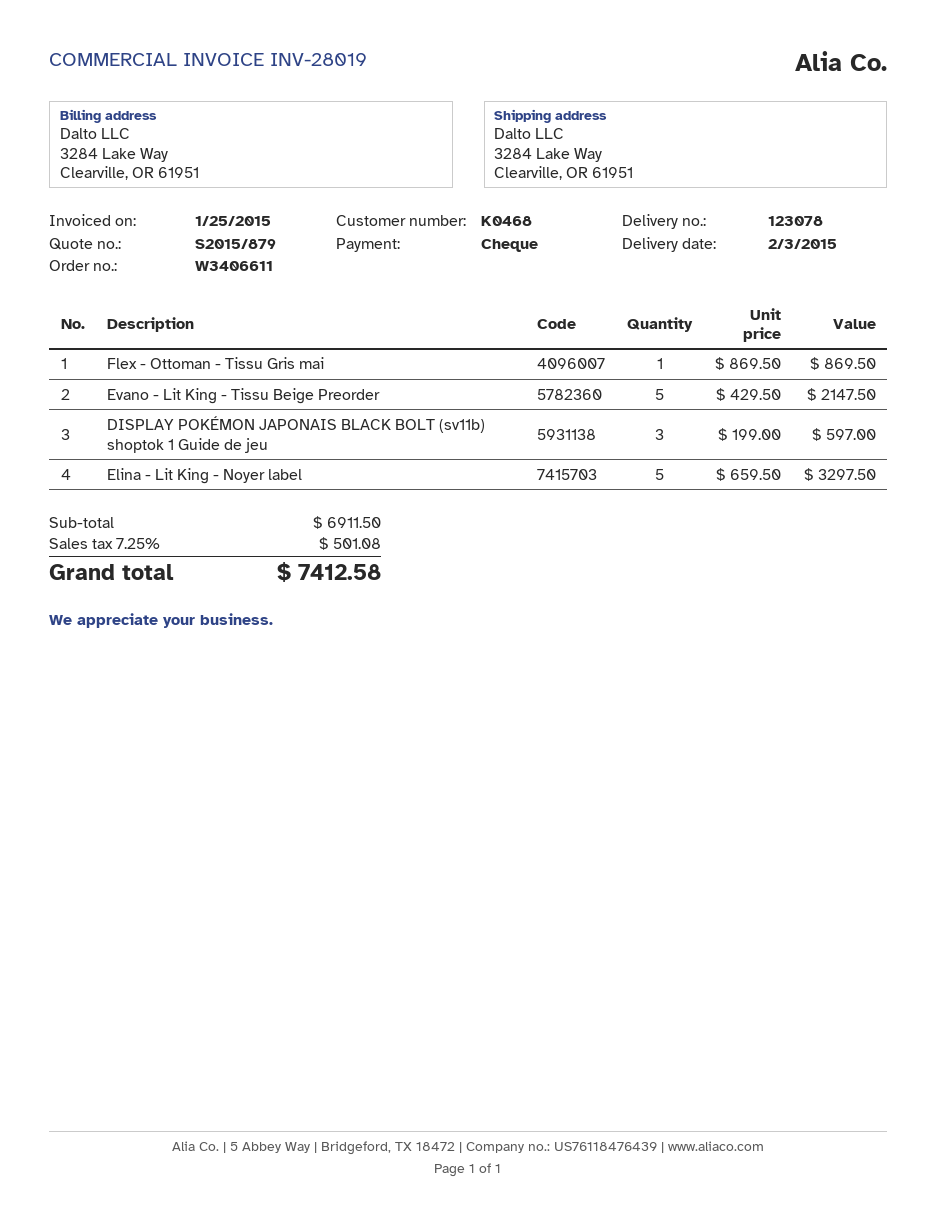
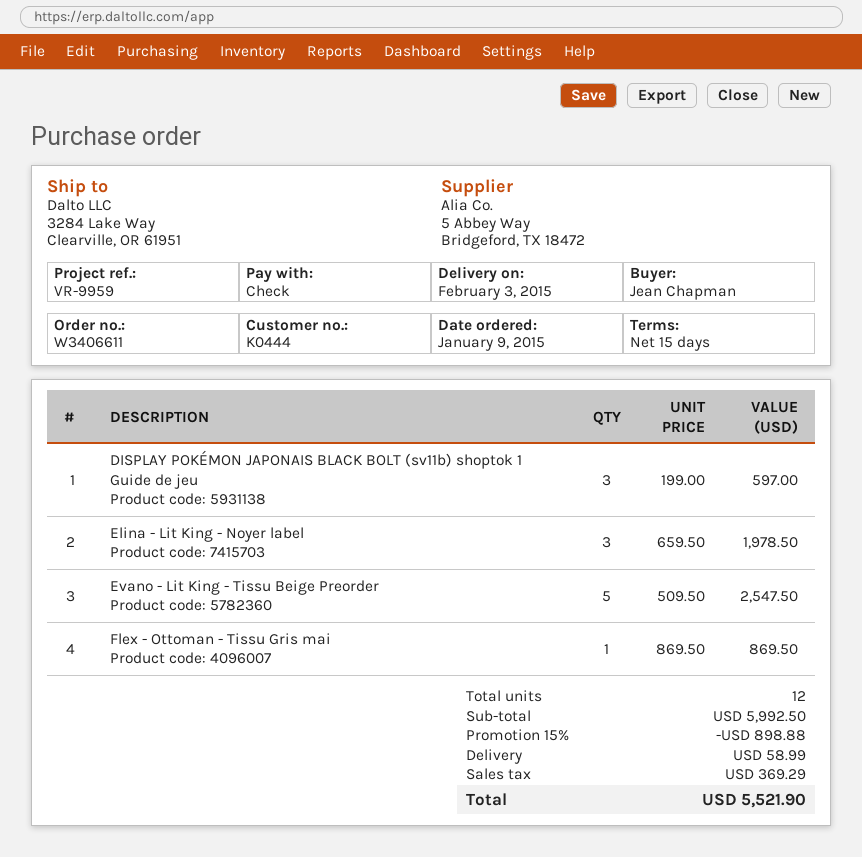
customer number: K0468 -> K0444
Evano - Lit King - Tissu Beige Preorder: 5 x 429.50 = 2147.50 -> 5 x 509.50 = 2547.50
Elina - Lit King - Noyer label: 5 x 659.50 = 3297.50 -> 3 x 659.50 = 1978.50
subtotal: 6911.50 -> 5992.50
discount: none -> 15% = 898.88
shipping: none -> 58.99
tax: 501.08 -> 369.29
total: 7412.58 -> 5521.90

